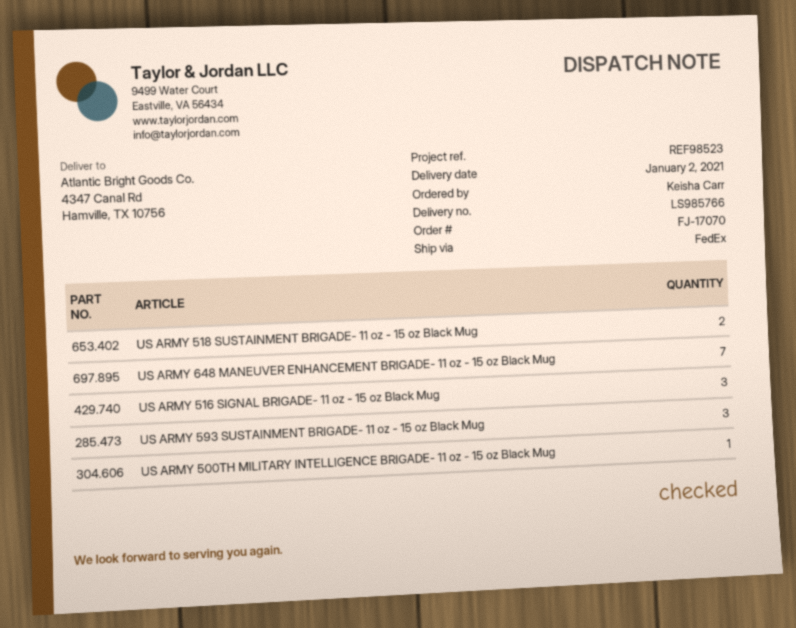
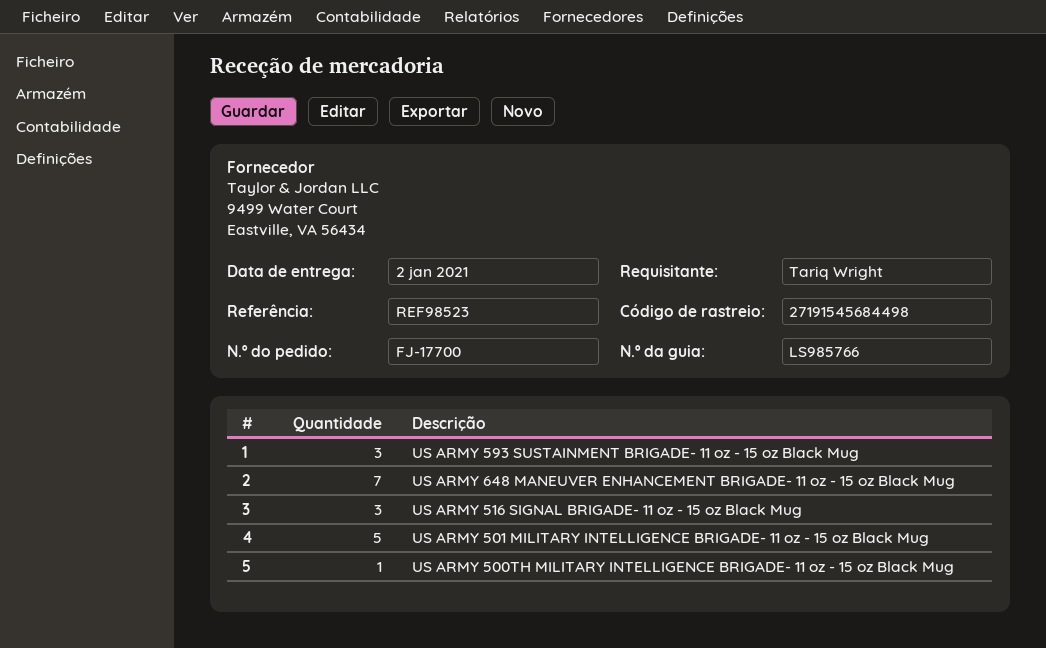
order number: FJ-17070 -> FJ-17700
ordered by: Keisha Carr -> Tariq Wright
US ARMY 518 SUSTAINMENT BRIGADE- 11 oz - 15 oz Black Mug: 2 -> none
US ARMY 501 MILITARY INTELLIGENCE BRIGADE- 11 oz - 15 oz Black Mug: none -> 5

